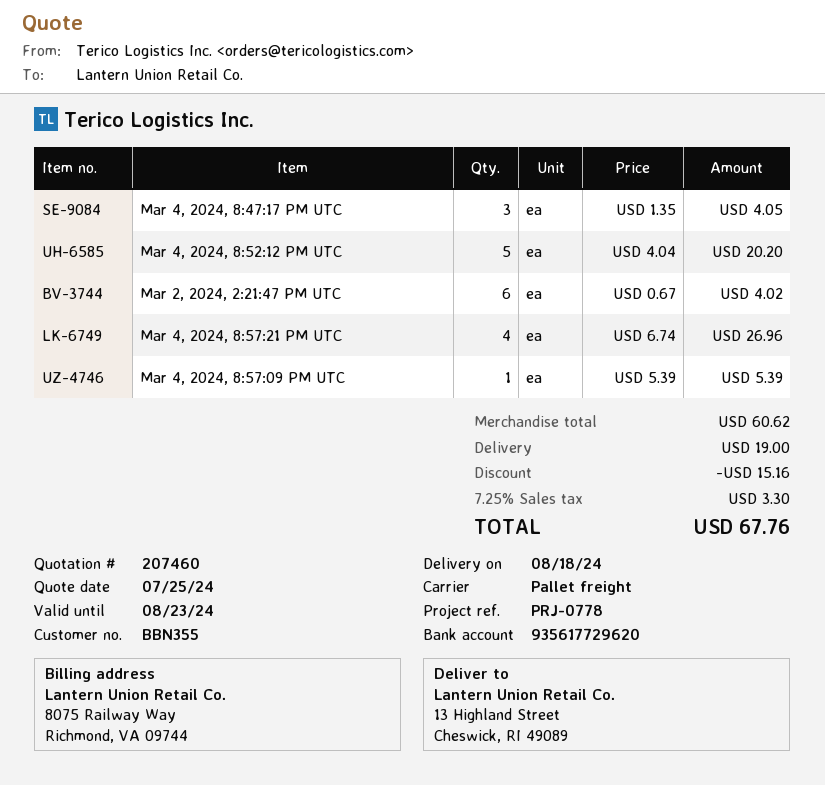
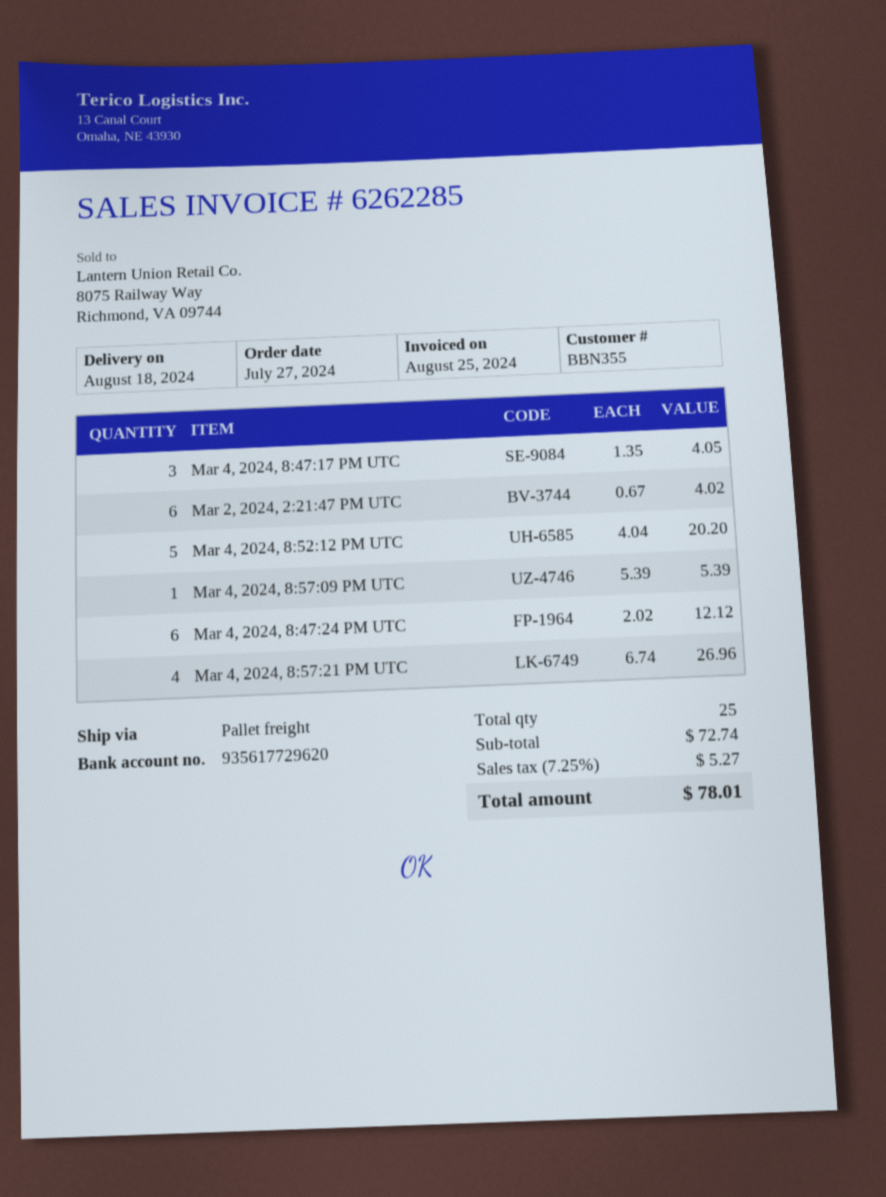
Mar 4, 2024, 8:47:24 PM UTC: none -> 6 x 2.02 = 12.12
subtotal: 60.62 -> 72.74
discount: 15.16 -> none
shipping: 19.00 -> none
tax: 7.25% = 3.30 -> 7.25% = 5.27
total: 67.76 -> 78.01

